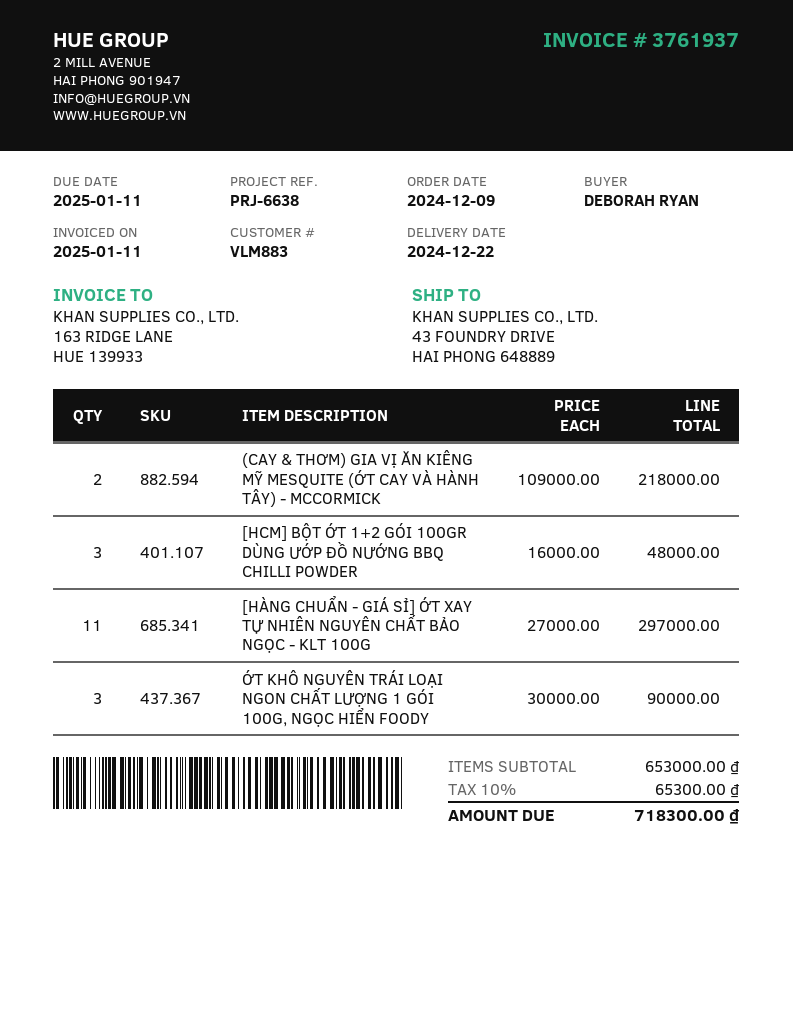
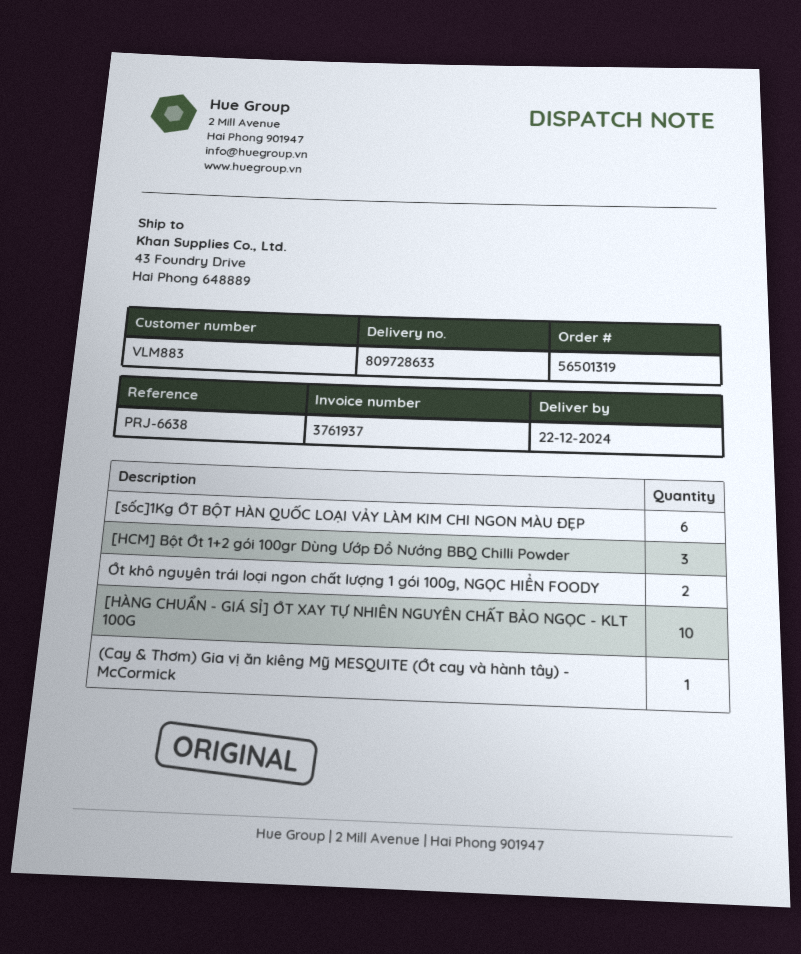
(CAY & THƠM) GIA VỊ ĂN KIÊNG MỸ MESQUITE (ỚT CAY VÀ HÀNH TÂY) - MCCORMICK: 2 -> 1
[HÀNG CHUẨN - GIÁ SỈ] ỚT XAY TỰ NHIÊN NGUYÊN CHẤT BẢO NGỌC - KLT 100G: 11 -> 10
ỚT KHÔ NGUYÊN TRÁI LOẠI NGON CHẤT LƯỢNG 1 GÓI 100G, NGỌC HIỂN FOODY: 3 -> 2
[sốc]1Kg ỚT BỘT HÀN QUỐC LOẠI VẢY LÀM KIM CHI NGON MÀU ĐẸP: none -> 6

